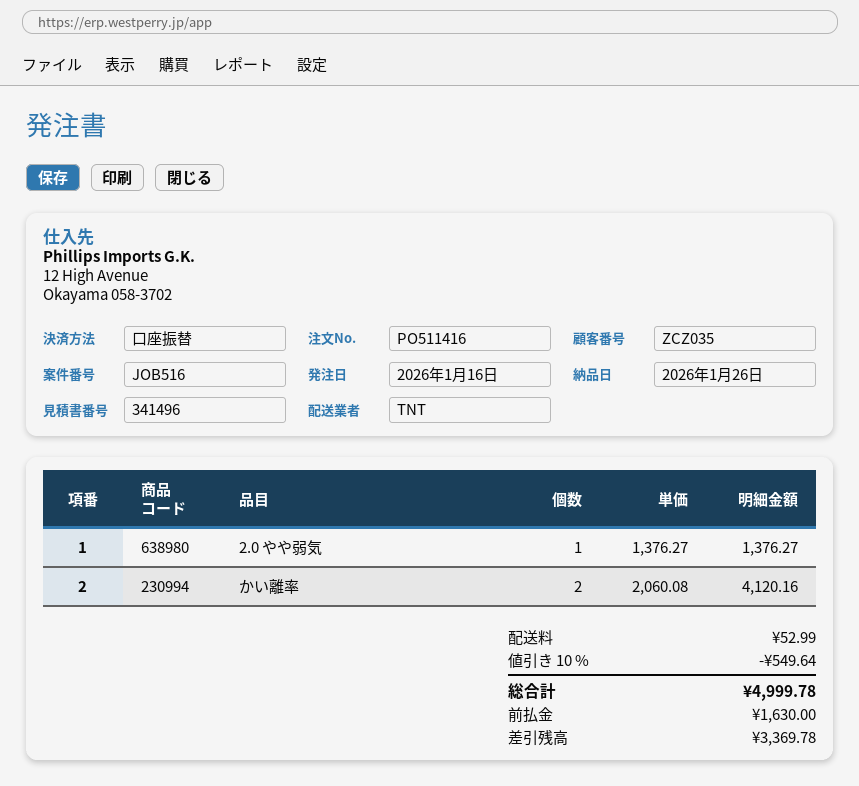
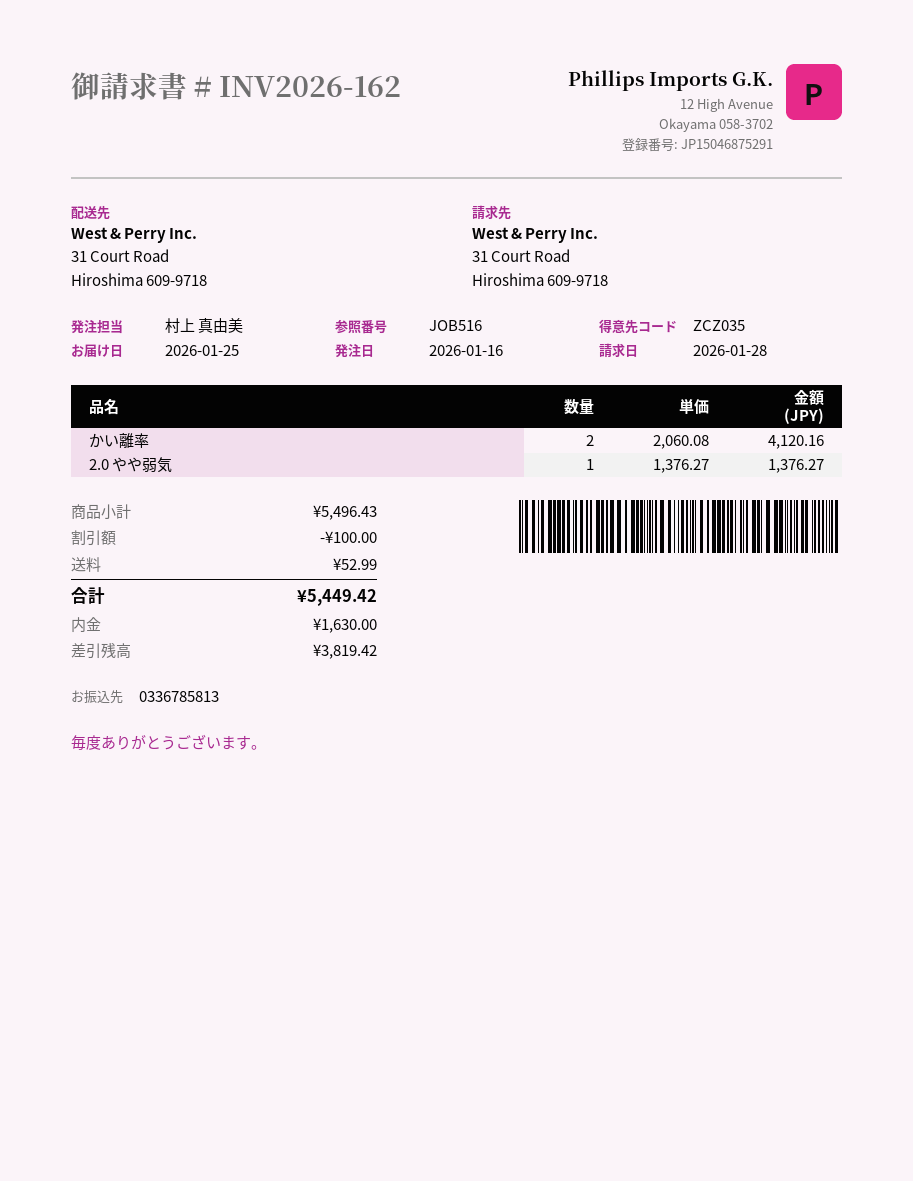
delivery date: 2026-01-26 -> 2026-01-25
discount: 549.64 -> 100.00
total: 4999.78 -> 5449.42
balance: 3369.78 -> 3819.42

